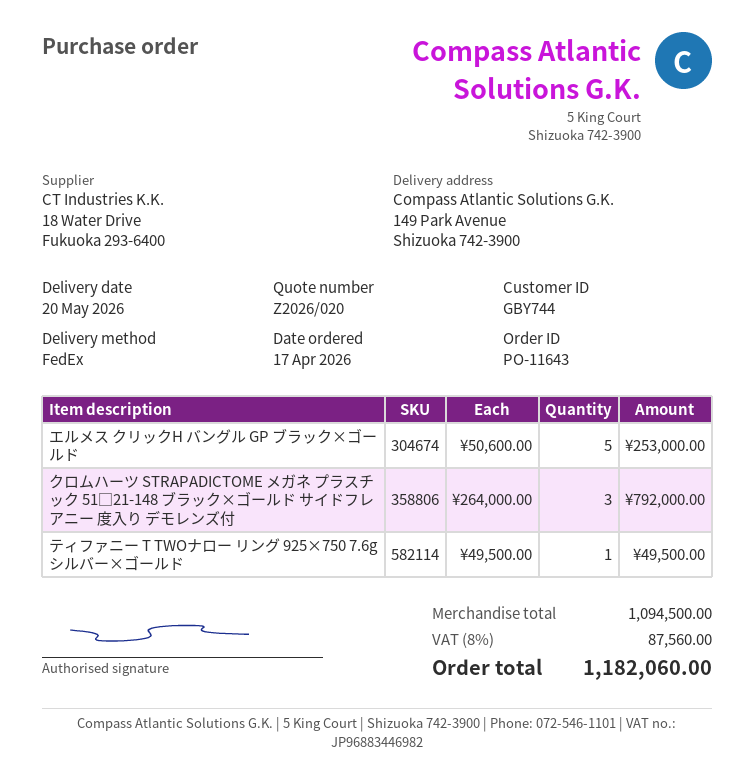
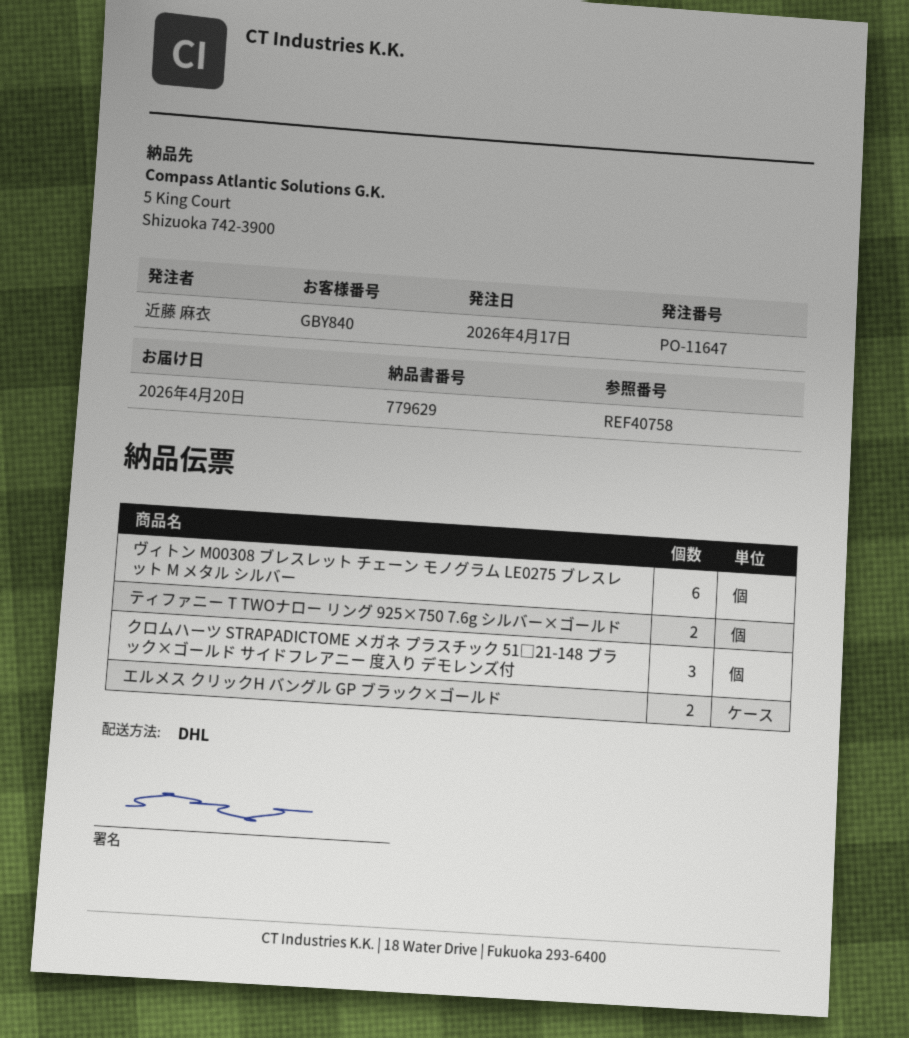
order number: PO-11643 -> PO-11647
delivery date: 2026-05-20 -> 2026-04-20
customer number: GBY744 -> GBY840
shipping method: FedEx -> DHL
ship to: 149 Park Avenue, Shizuoka 742-3900 -> 5 King Court, Shizuoka 742-3900
エルメス クリックH バングル GP ブラック×ゴールド: 5 -> 2
ティファニー T TWOナロー リング 925×750 7.6g シルバー×ゴールド: 1 -> 2
ヴィトン M00308 ブレスレット チェーン モノグラム LE0275 ブレスレット M メタル シルバー: none -> 6

